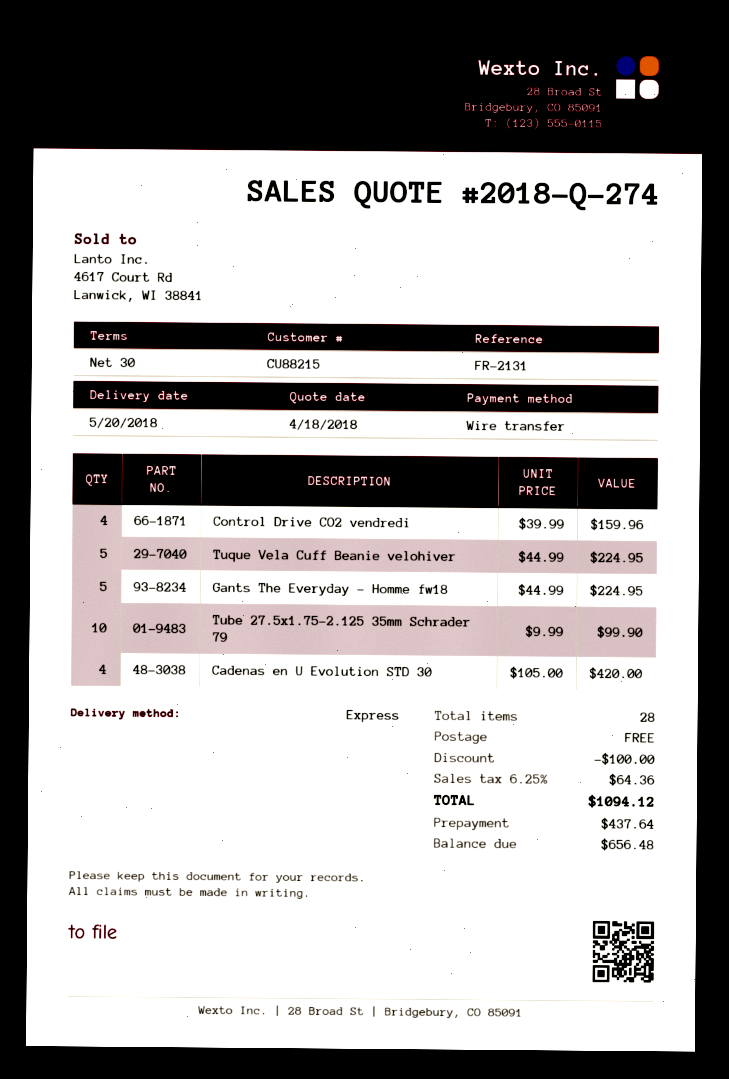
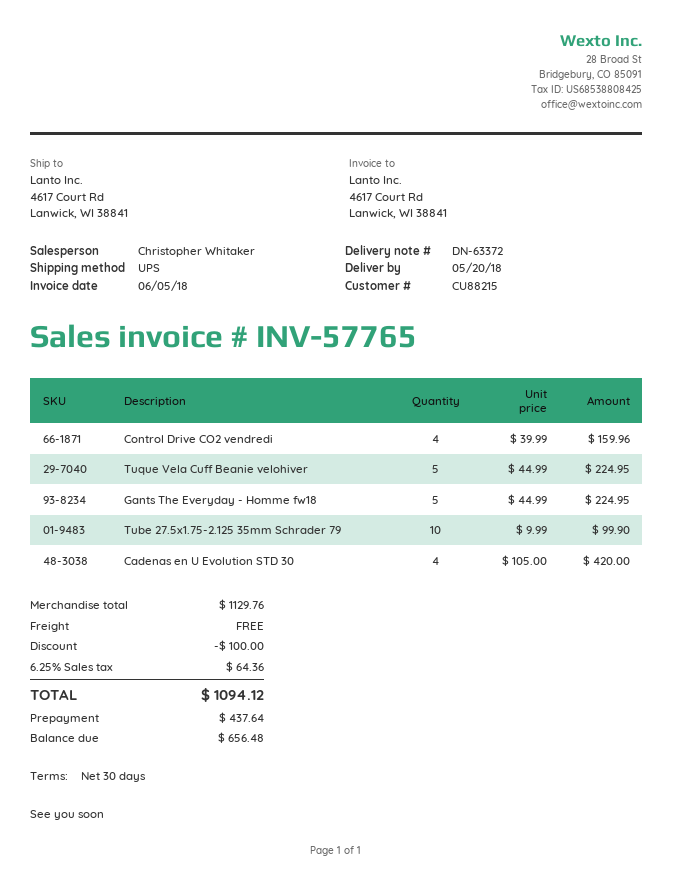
shipping method: express -> UPS

